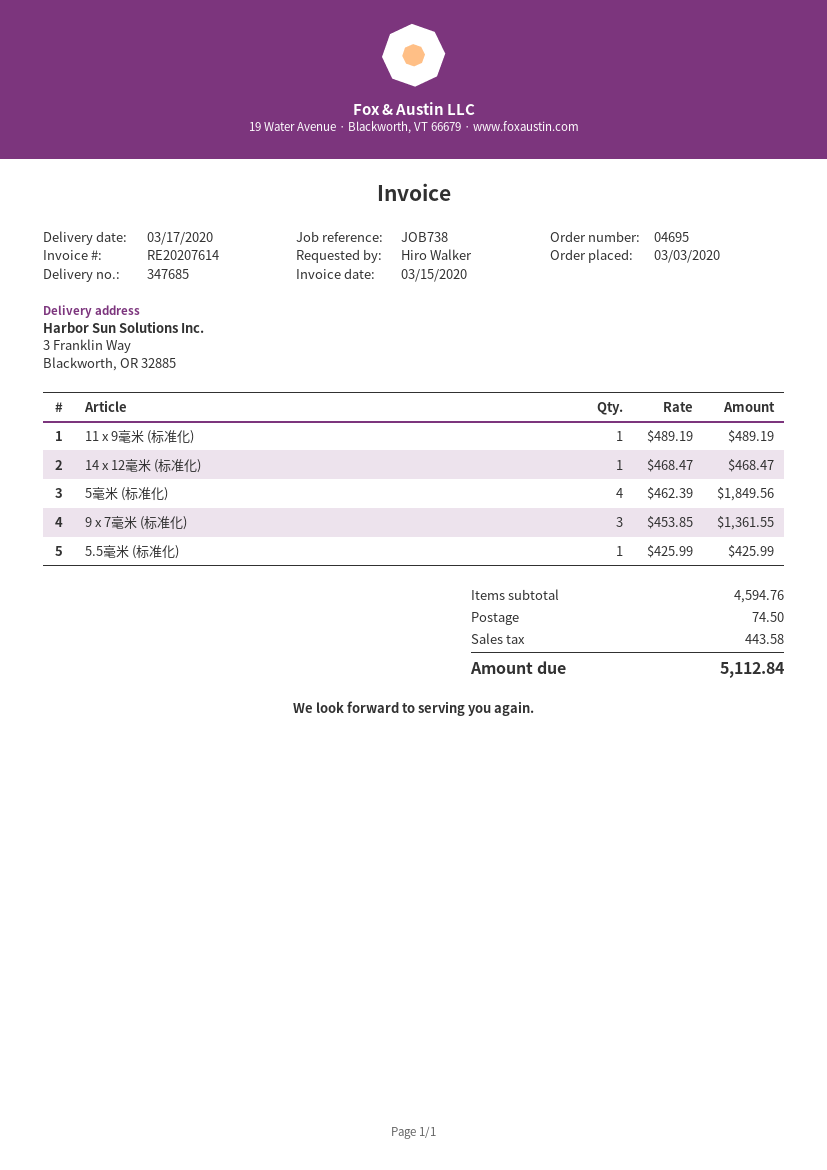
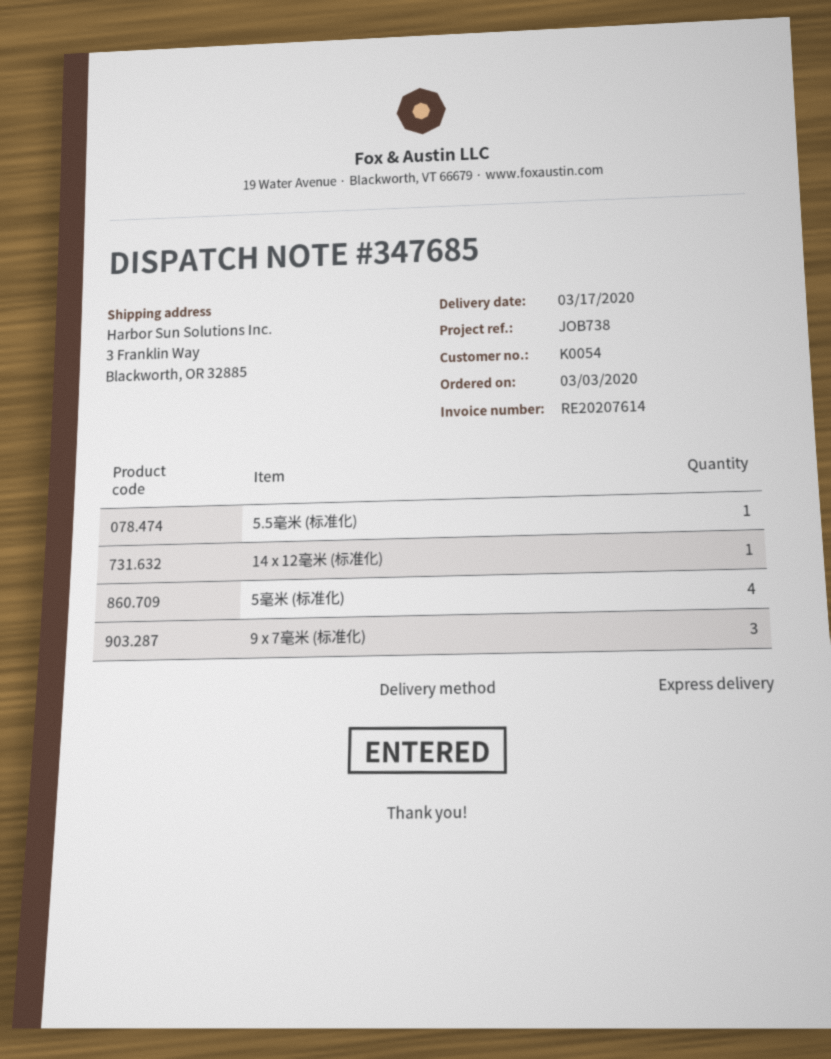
11 x 9毫米 (标准化): 1 -> none

